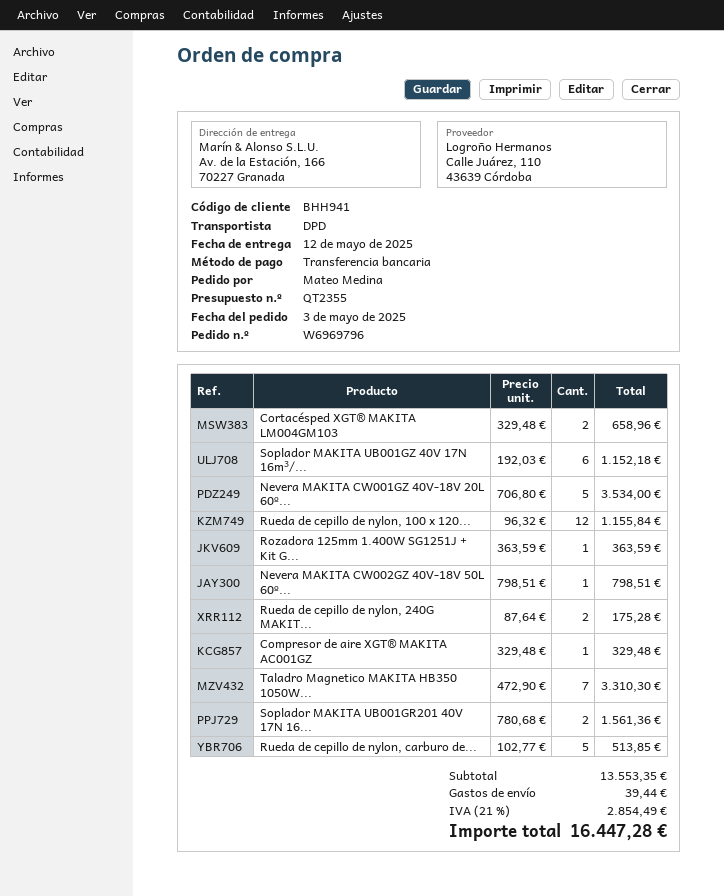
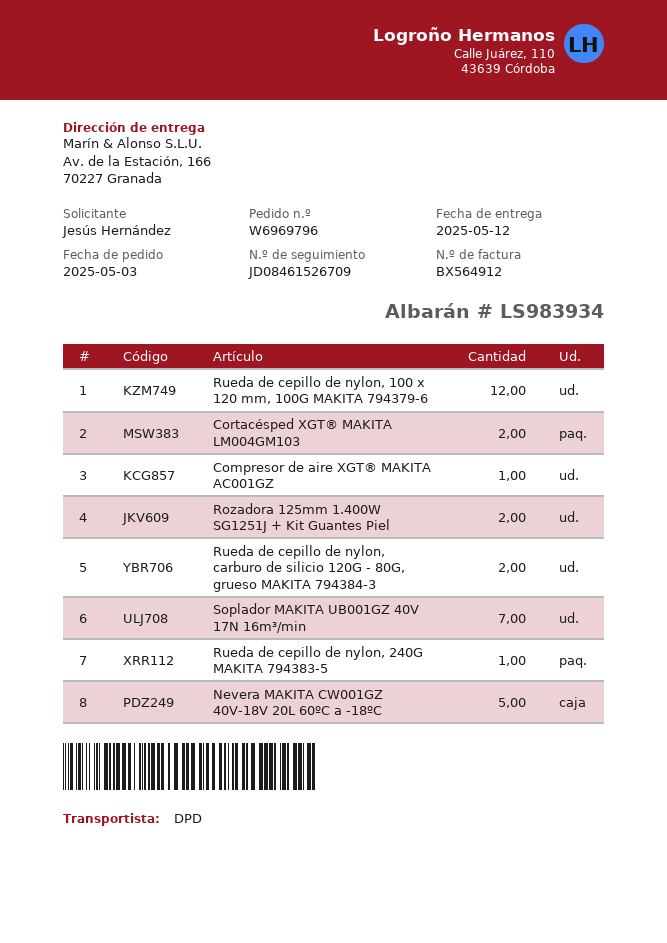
ordered by: Mateo Medina -> Jesús Hernández
Soplador MAKITA UB001GZ 40V 17N 16m³/...: 6 -> 7
Rozadora 125mm 1.400W SG1251J + Kit G...: 1 -> 2
Nevera MAKITA CW002GZ 40V-18V 50L 60º...: 1 -> none
Rueda de cepillo de nylon, 240G MAKIT...: 2 -> 1
Taladro Magnetico MAKITA HB350 1050W...: 7 -> none
Soplador MAKITA UB001GR201 40V 17N 16...: 2 -> none
Rueda de cepillo de nylon, carburo de...: 5 -> 2

